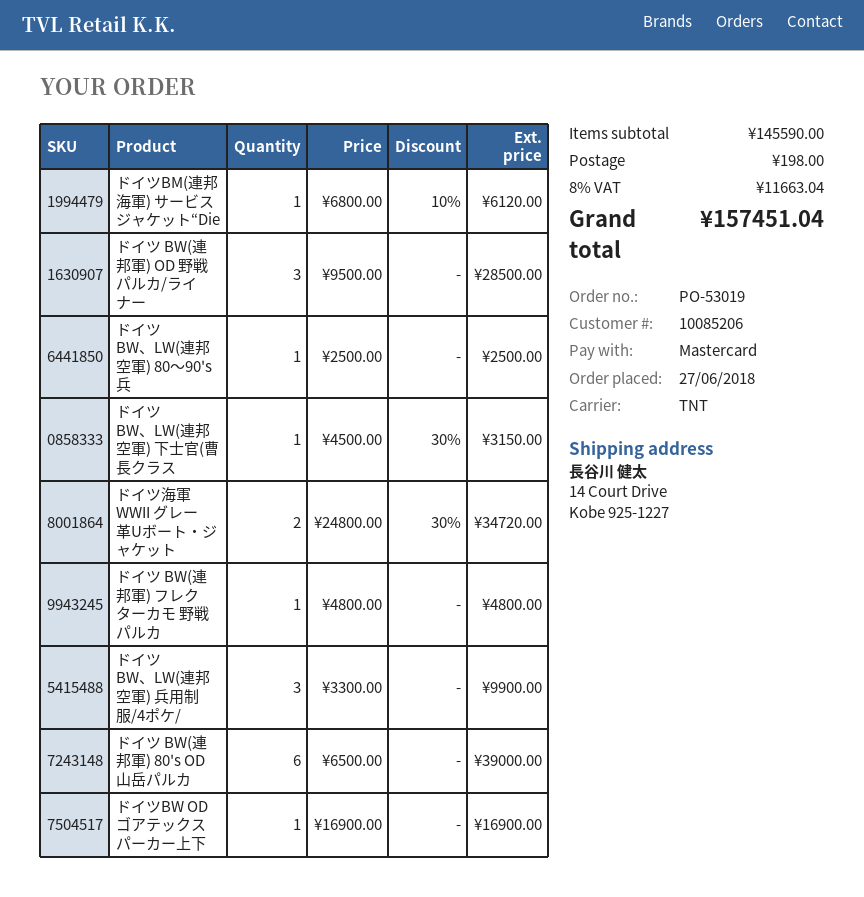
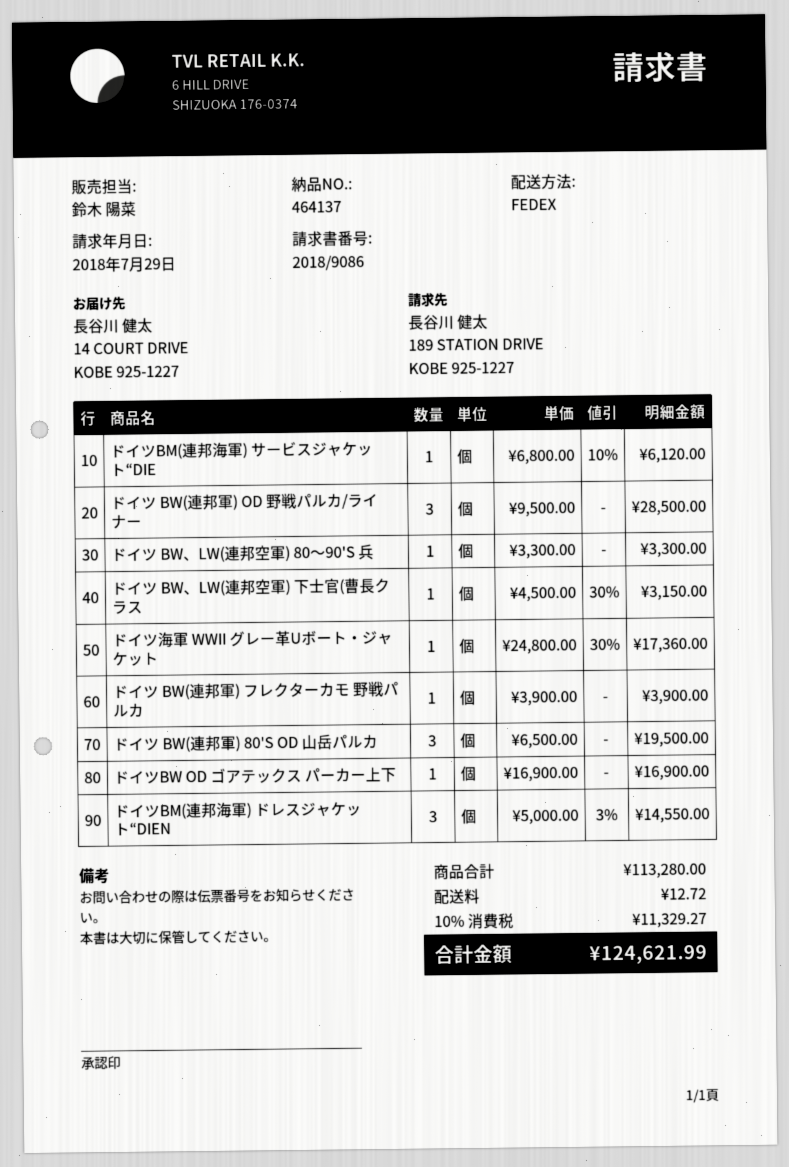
shipping method: TNT -> FedEx
ドイツ BW、LW(連邦空軍) 80〜90's 兵: 1 x 2500.00 = 2500.00 -> 1 x 3300.00 = 3300.00
ドイツ海軍 WWII グレー革Uボート・ジャケット: 2 x 24800.00 - 30% = 34720.00 -> 1 x 24800.00 - 30% = 17360.00
ドイツ BW(連邦軍) フレクターカモ 野戦パルカ: 1 x 4800.00 = 4800.00 -> 1 x 3900.00 = 3900.00
ドイツ BW、LW(連邦空軍) 兵用制服/4ポケ/: 3 x 3300.00 = 9900.00 -> none
ドイツ BW(連邦軍) 80's OD 山岳パルカ: 6 x 6500.00 = 39000.00 -> 3 x 6500.00 = 19500.00
ドイツBM(連邦海軍) ドレスジャケット“DIEN: none -> 3 x 5000.00 - 3% = 14550.00
subtotal: 145590.00 -> 113280.00
shipping: 198.00 -> 12.72
tax: 8% = 11663.04 -> 10% = 11329.27
total: 157451.04 -> 124621.99

